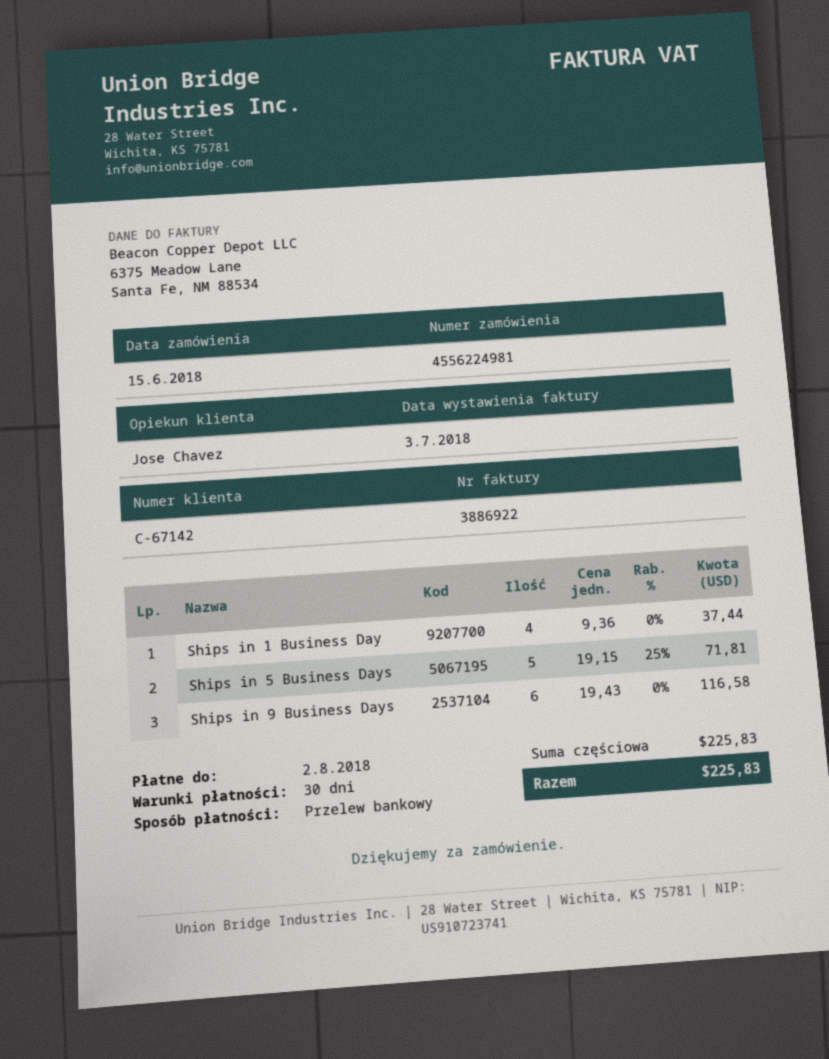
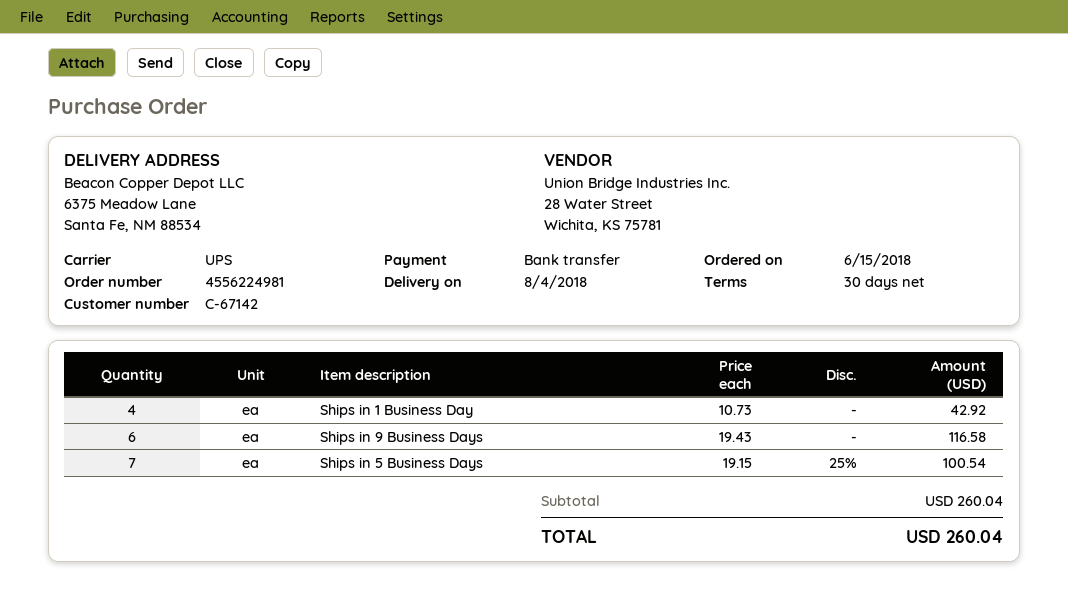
Ships in 1 Business Day: 4 x 9.36 = 37.44 -> 4 x 10.73 = 42.92
Ships in 5 Business Days: 5 x 19.15 - 25% = 71.81 -> 7 x 19.15 - 25% = 100.54
subtotal: 225.83 -> 260.04
total: 225.83 -> 260.04

